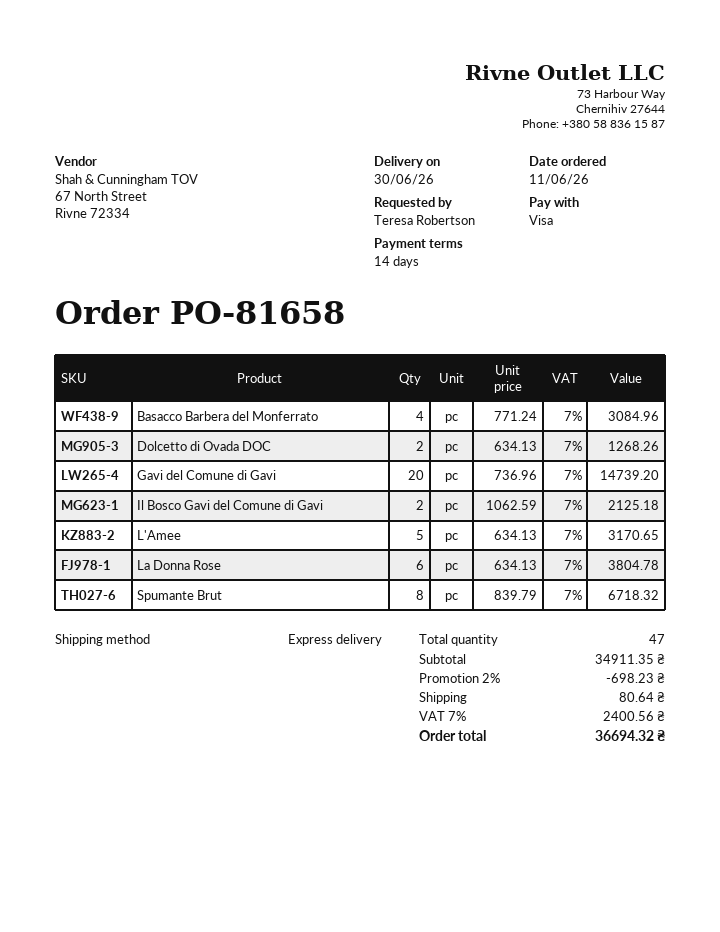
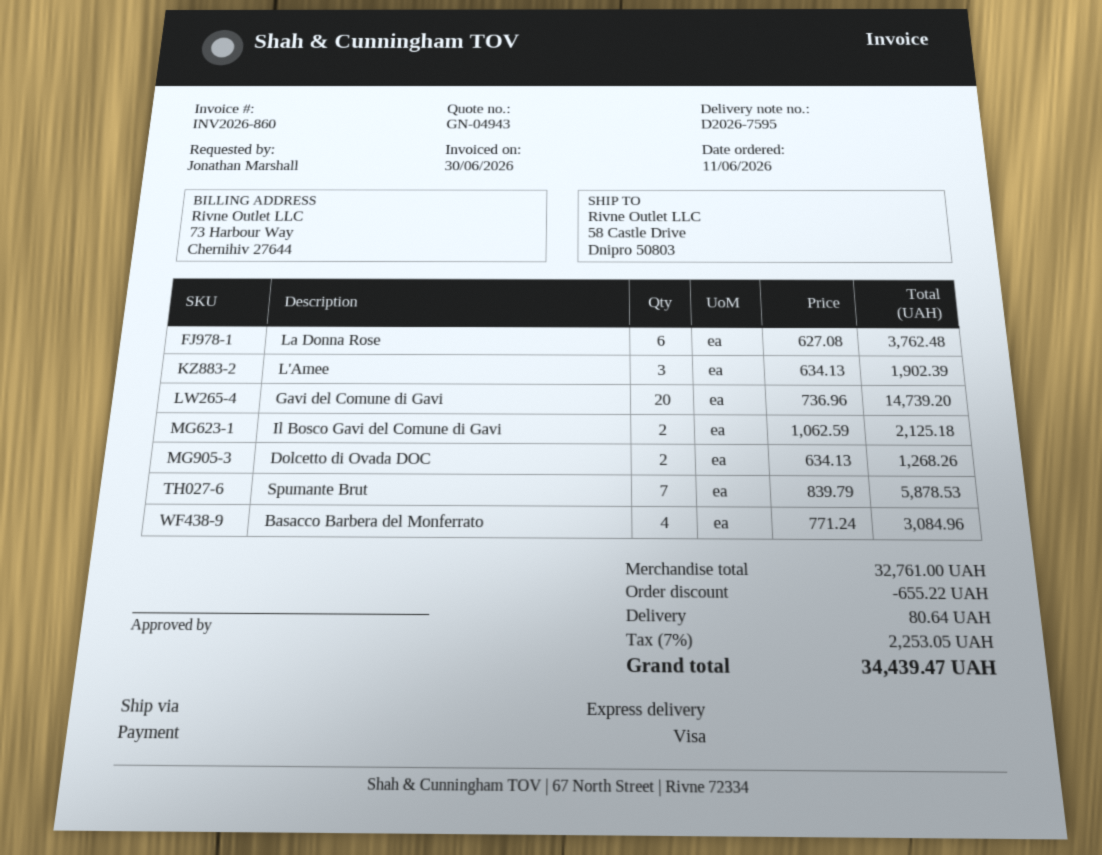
ordered by: Teresa Robertson -> Jonathan Marshall
L'Amee: 5 x 634.13 = 3170.65 -> 3 x 634.13 = 1902.39
La Donna Rose: 6 x 634.13 = 3804.78 -> 6 x 627.08 = 3762.48
Spumante Brut: 8 x 839.79 = 6718.32 -> 7 x 839.79 = 5878.53
subtotal: 34911.35 -> 32761.00
discount: 698.23 -> 655.22
tax: 7% = 2400.56 -> 7% = 2253.05
total: 36694.32 -> 34439.47

